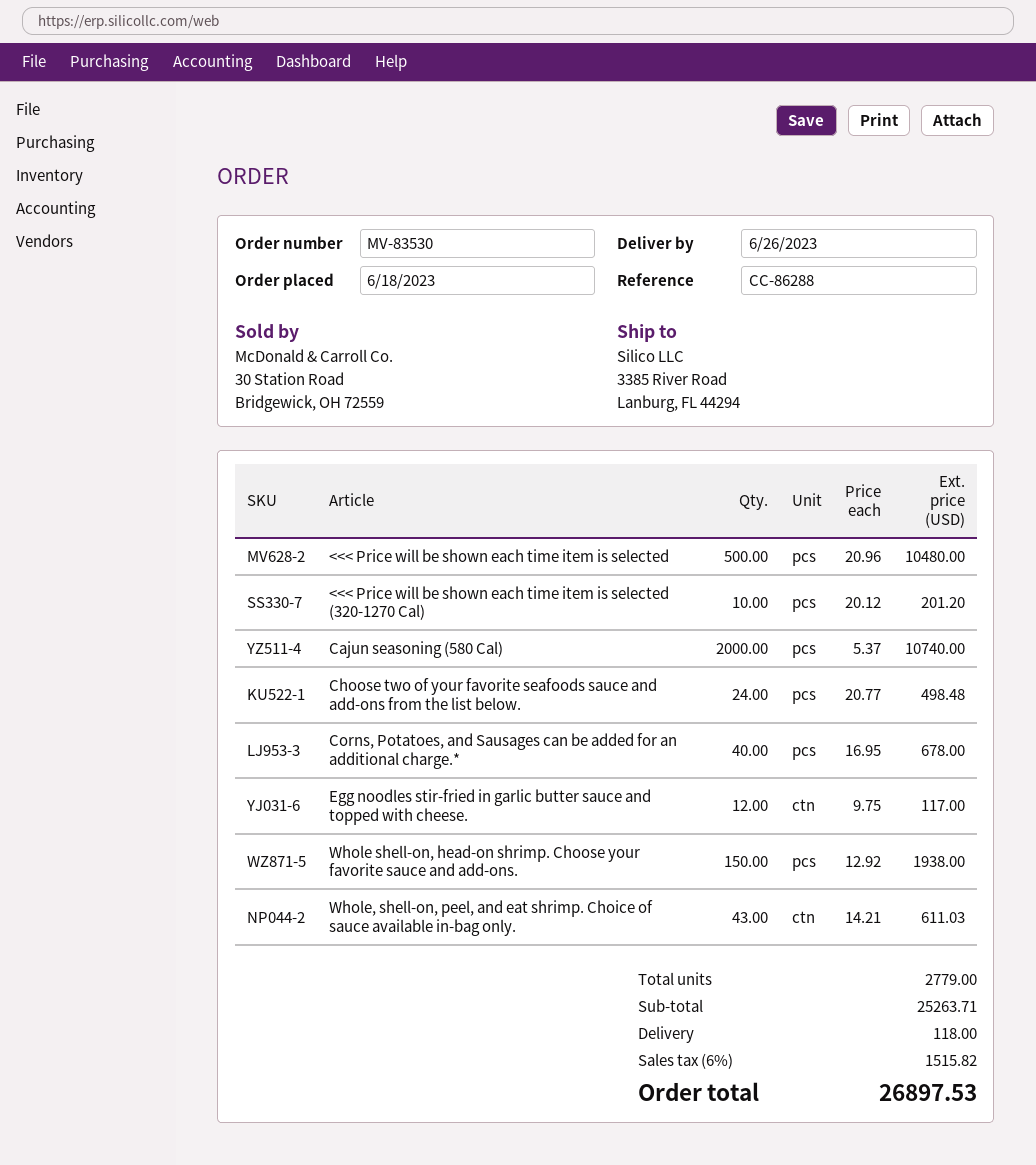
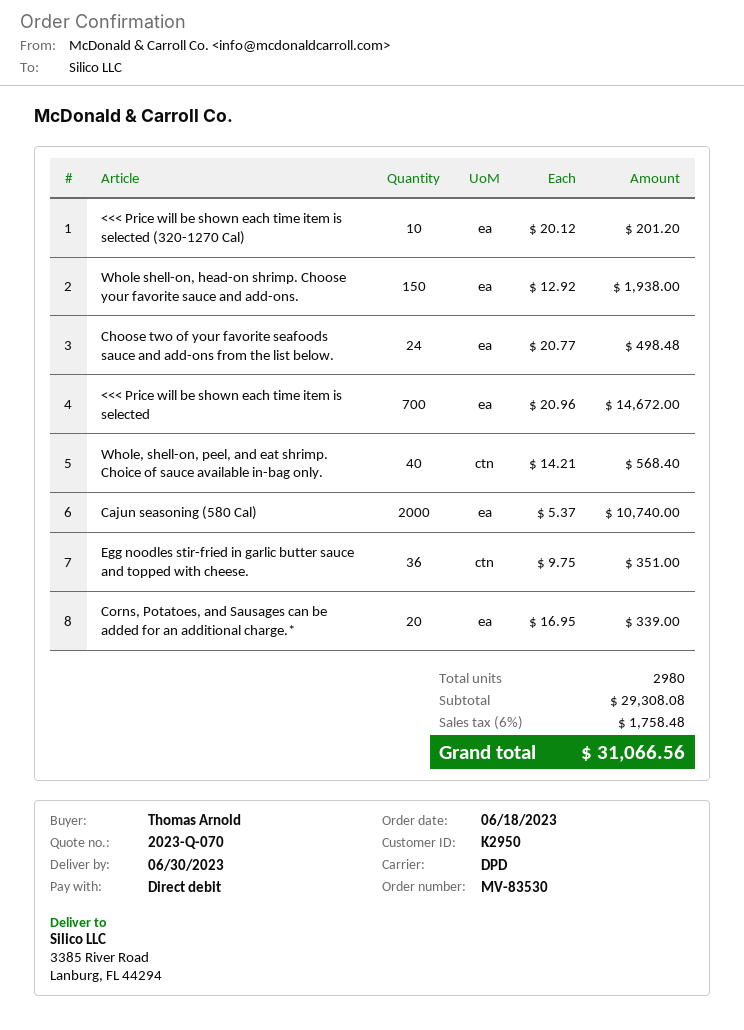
delivery date: 2023-06-26 -> 2023-06-30
<<< Price will be shown each time item is selected: 500 x 20.96 = 10480.00 -> 700 x 20.96 = 14672.00
Corns, Potatoes, and Sausages can be added for an additional charge.*: 40 x 16.95 = 678.00 -> 20 x 16.95 = 339.00
Egg noodles stir-fried in garlic butter sauce and topped with cheese.: 12 x 9.75 = 117.00 -> 36 x 9.75 = 351.00
Whole, shell-on, peel, and eat shrimp. Choice of sauce available in-bag only.: 43 x 14.21 = 611.03 -> 40 x 14.21 = 568.40
total quantity: 2779 -> 2980
subtotal: 25263.71 -> 29308.08
shipping: 118.00 -> none
tax: 6% = 1515.82 -> 6% = 1758.48
total: 26897.53 -> 31066.56

